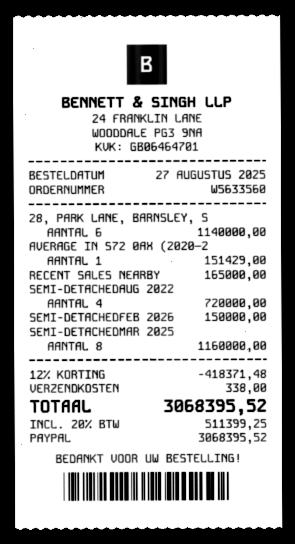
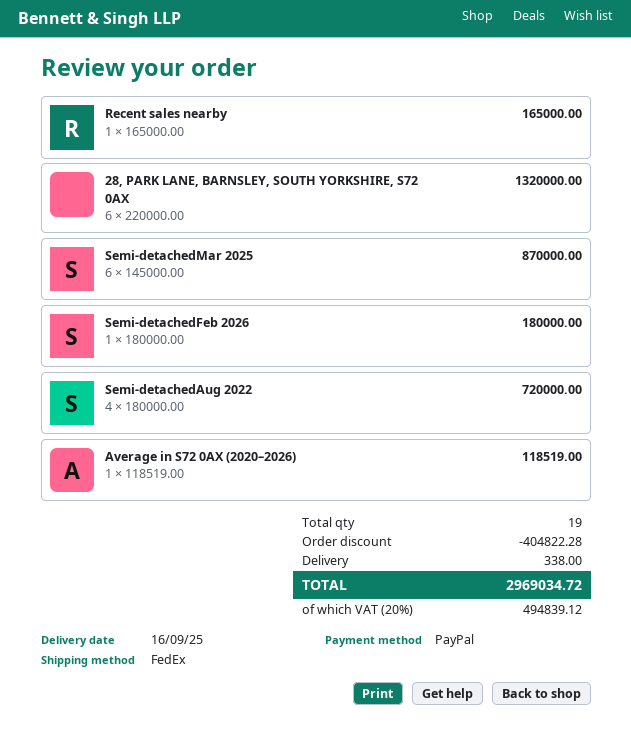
28, PARK LANE, BARNSLEY, S: 6 for 1140000.00 -> 6 for 1320000.00
AVERAGE IN S72 0AX (2020–2: 1 for 151429.00 -> 1 for 118519.00
SEMI-DETACHEDFEB 2026: 1 for 150000.00 -> 1 for 180000.00
SEMI-DETACHEDMAR 2025: 8 for 1160000.00 -> 6 for 870000.00
discount: 418371.48 -> 404822.28
tax: 20% = 511399.25 -> 20% = 494839.12
total: 3068395.52 -> 2969034.72

